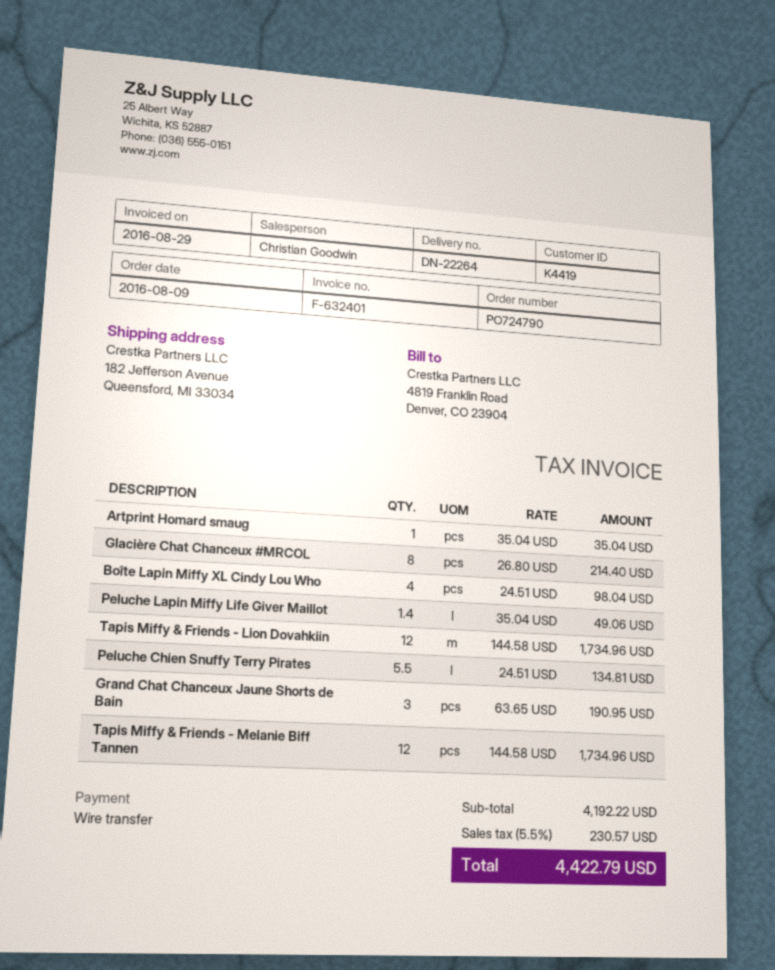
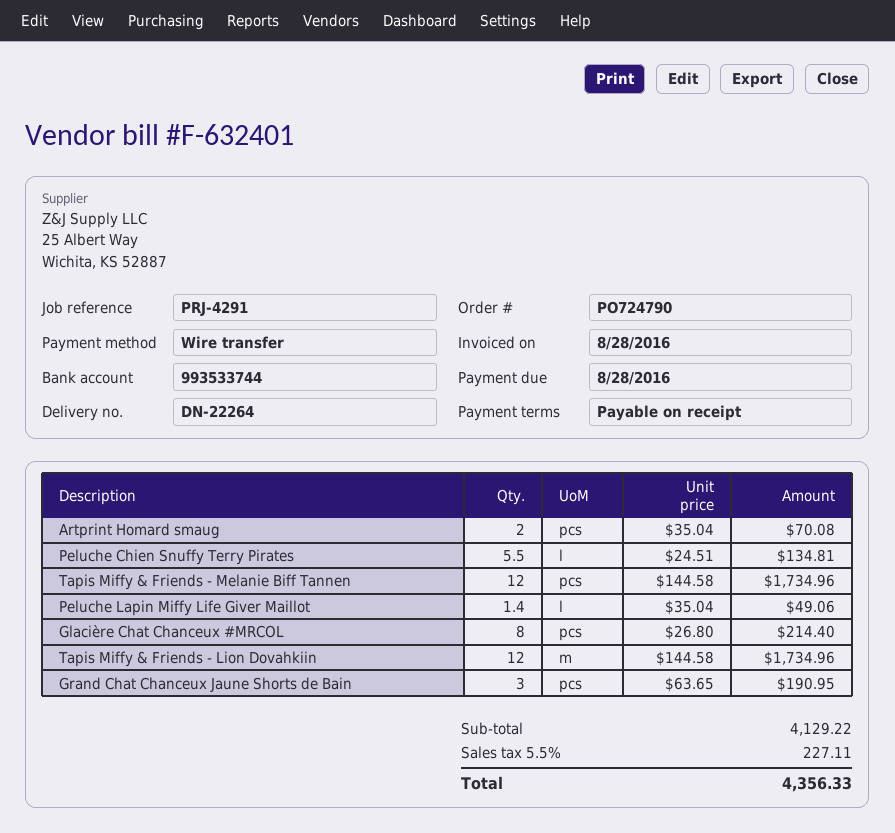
invoice date: 2016-08-29 -> 2016-08-28
Artprint Homard smaug: 1 x 35.04 = 35.04 -> 2 x 35.04 = 70.08
Boîte Lapin Miffy XL Cindy Lou Who: 4 x 24.51 = 98.04 -> none
subtotal: 4192.22 -> 4129.22
tax: 5.5% = 230.57 -> 5.5% = 227.11
total: 4422.79 -> 4356.33

